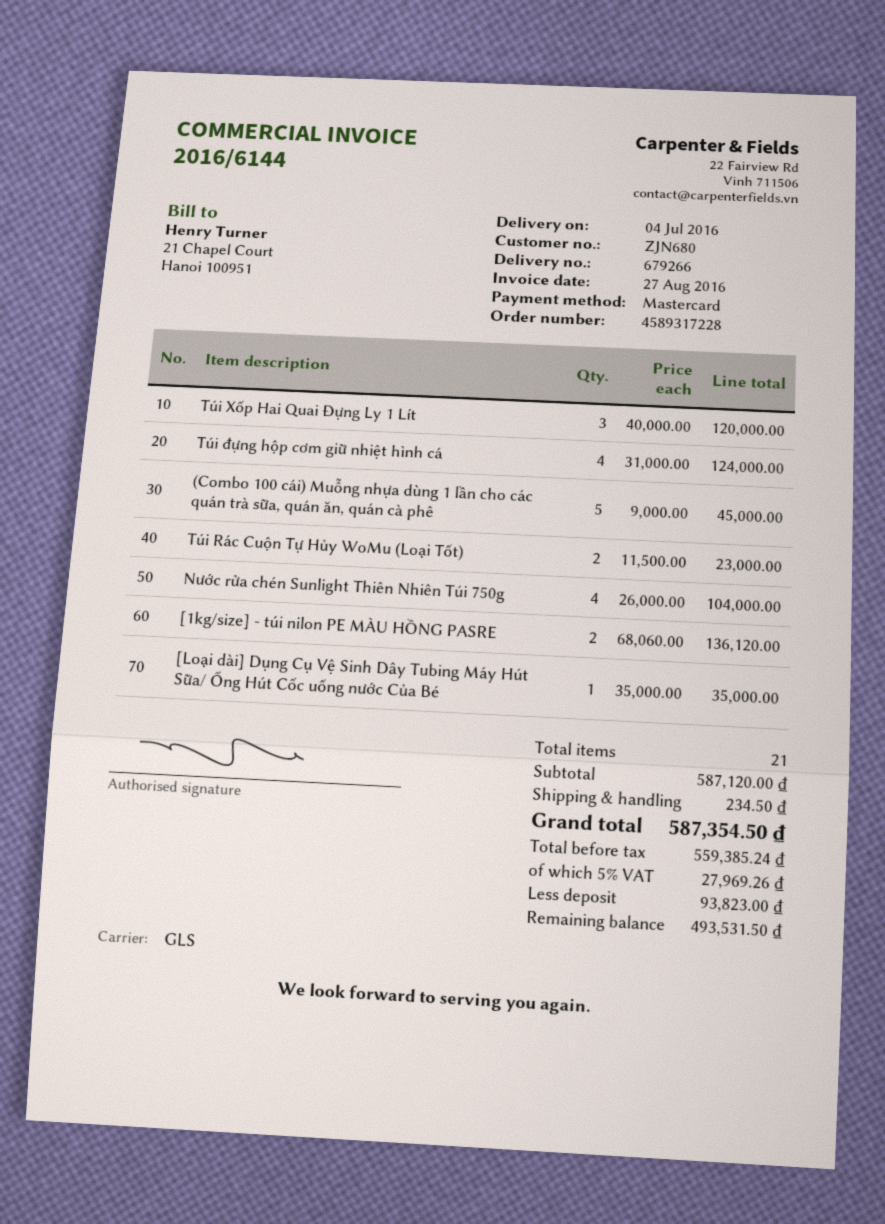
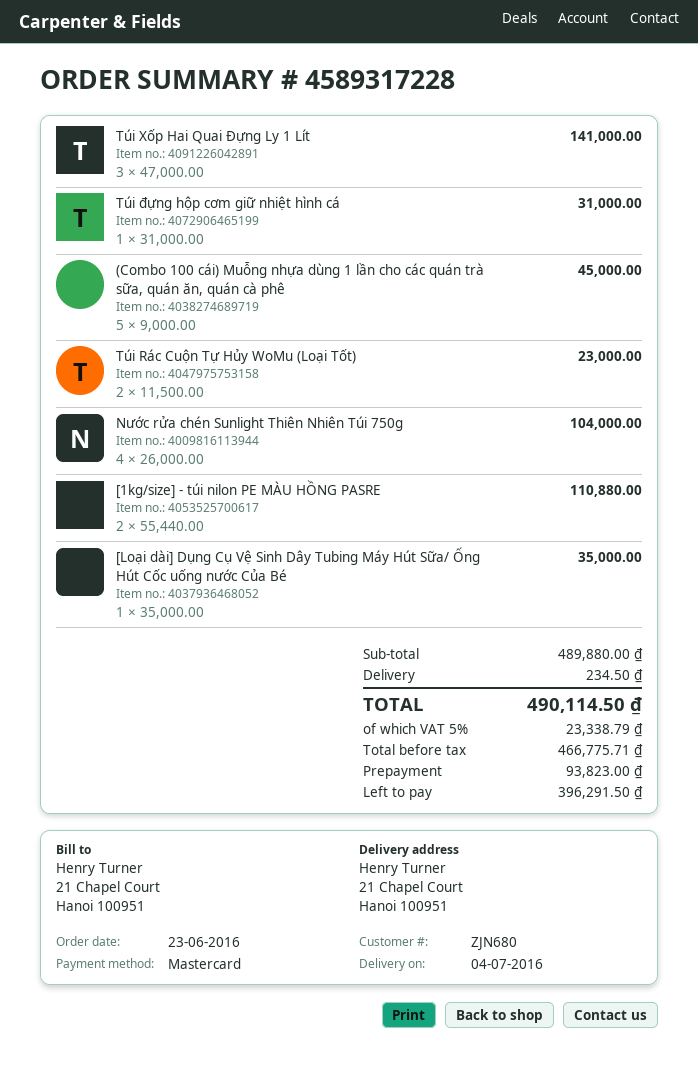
Túi Xốp Hai Quai Đựng Ly 1 Lít: 3 x 40000.00 = 120000.00 -> 3 x 47000.00 = 141000.00
Túi đựng hộp cơm giữ nhiệt hình cá: 4 x 31000.00 = 124000.00 -> 1 x 31000.00 = 31000.00
[1kg/size] - túi nilon PE MÀU HỒNG PASRE: 2 x 68060.00 = 136120.00 -> 2 x 55440.00 = 110880.00
subtotal: 587120.00 -> 489880.00
net: 559385.24 -> 466775.71
tax: 5% = 27969.26 -> 5% = 23338.79
total: 587354.50 -> 490114.50
balance: 493531.50 -> 396291.50

